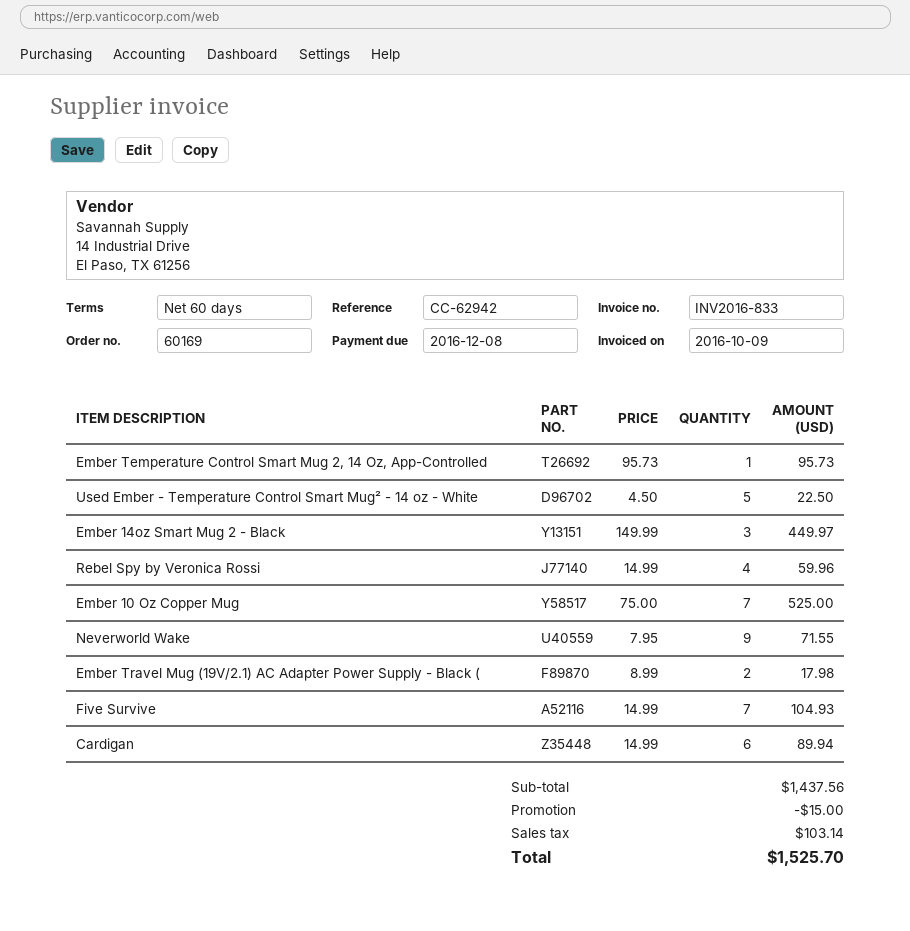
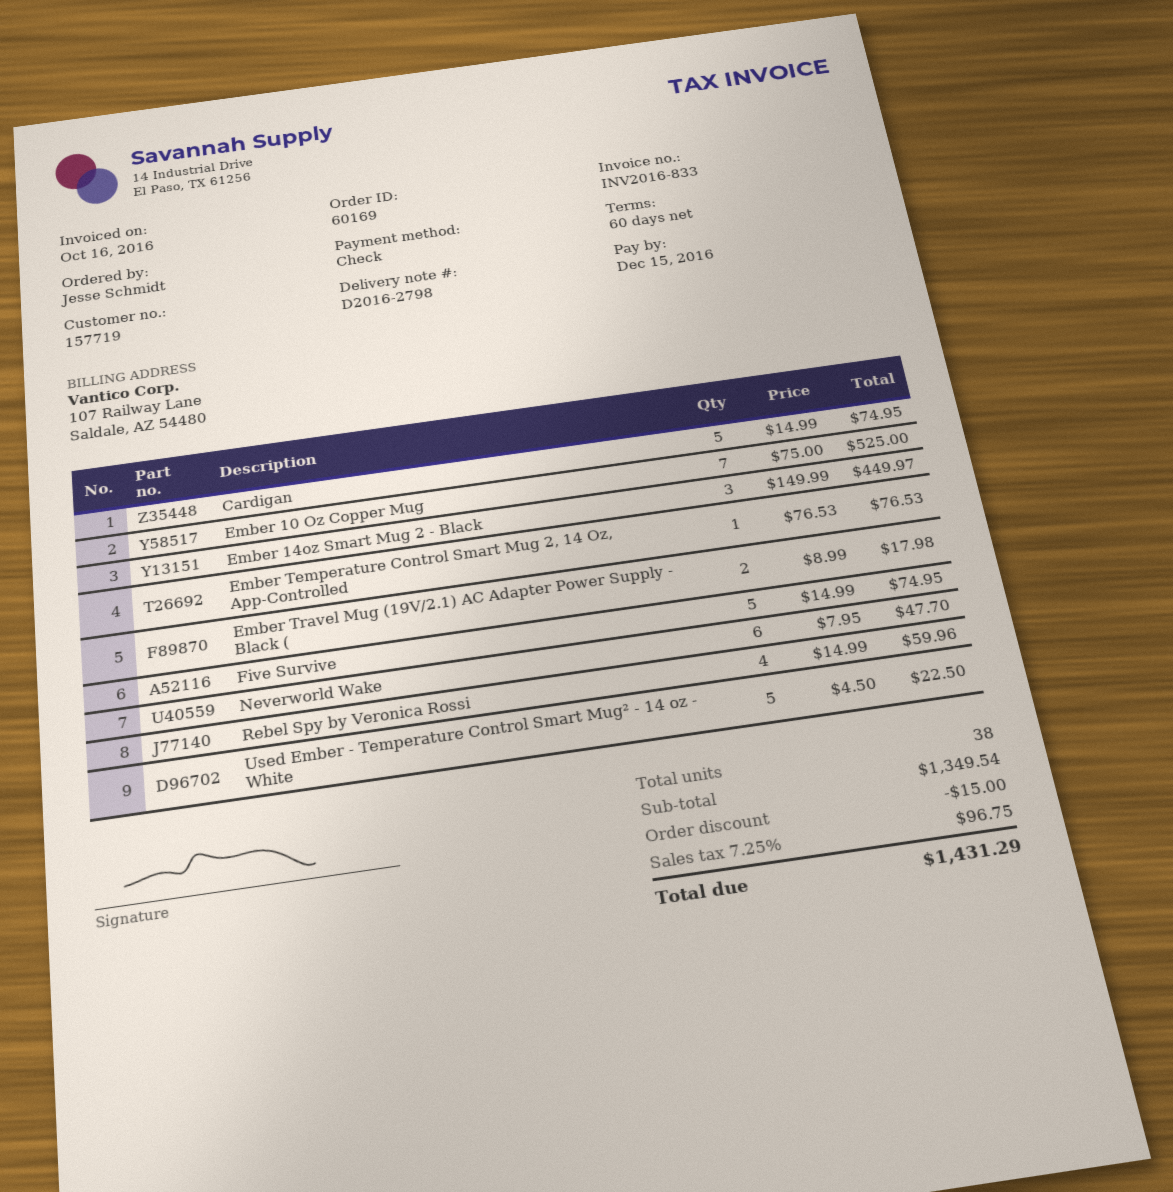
invoice date: 2016-10-09 -> 2016-10-16
due date: 2016-12-08 -> 2016-12-15
Ember Temperature Control Smart Mug 2, 14 Oz, App-Controlled: 1 x 95.73 = 95.73 -> 1 x 76.53 = 76.53
Neverworld Wake: 9 x 7.95 = 71.55 -> 6 x 7.95 = 47.70
Five Survive: 7 x 14.99 = 104.93 -> 5 x 14.99 = 74.95
Cardigan: 6 x 14.99 = 89.94 -> 5 x 14.99 = 74.95
subtotal: 1437.56 -> 1349.54
tax: 103.14 -> 96.75
total: 1525.70 -> 1431.29

